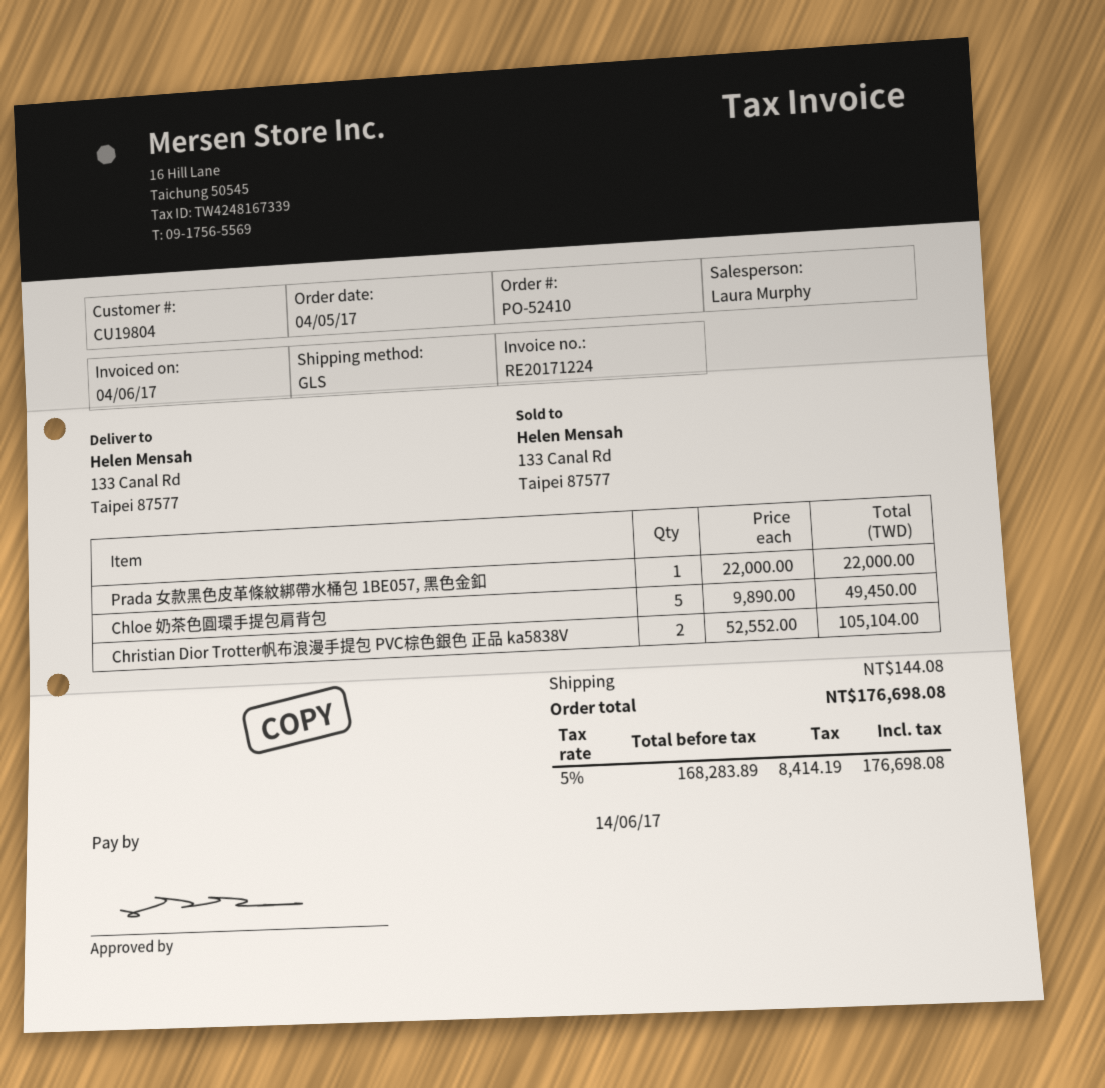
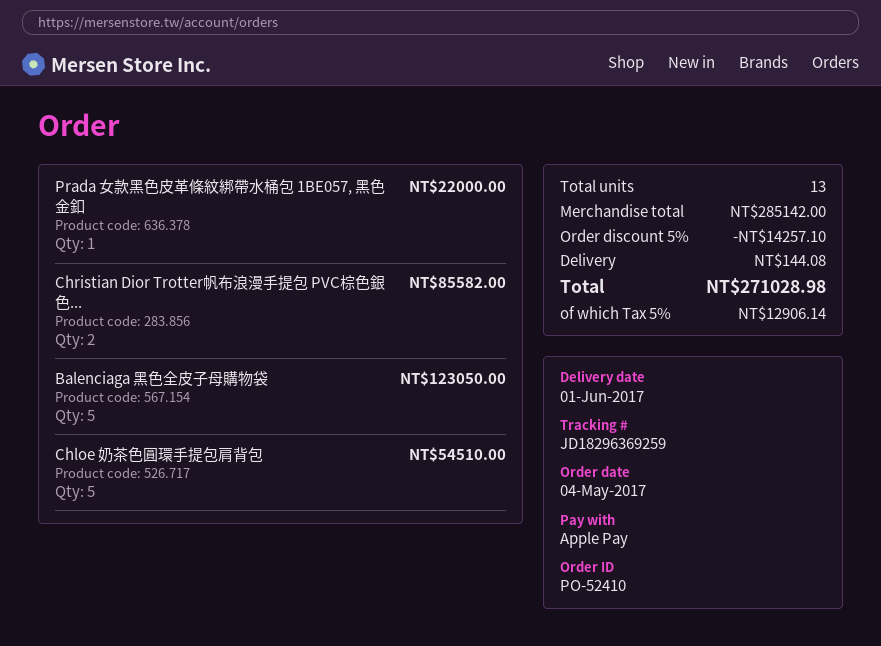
Chloe 奶茶色圓環手提包肩背包: 5 for 49450.00 -> 5 for 54510.00
Christian Dior Trotter帆布浪漫手提包 PVC棕色銀色 正品 ka5838V: 2 for 105104.00 -> 2 for 85582.00
Balenciaga 黑色全皮子母購物袋: none -> 5 for 123050.00
discount: none -> 5% = 14257.10
tax: 5% = 8414.19 -> 5% = 12906.14
total: 176698.08 -> 271028.98

